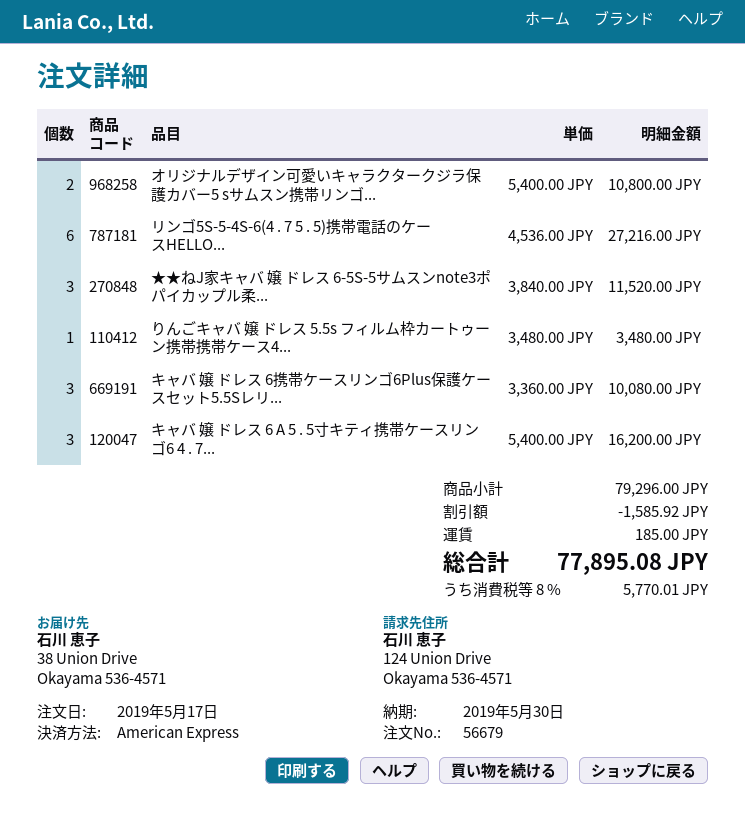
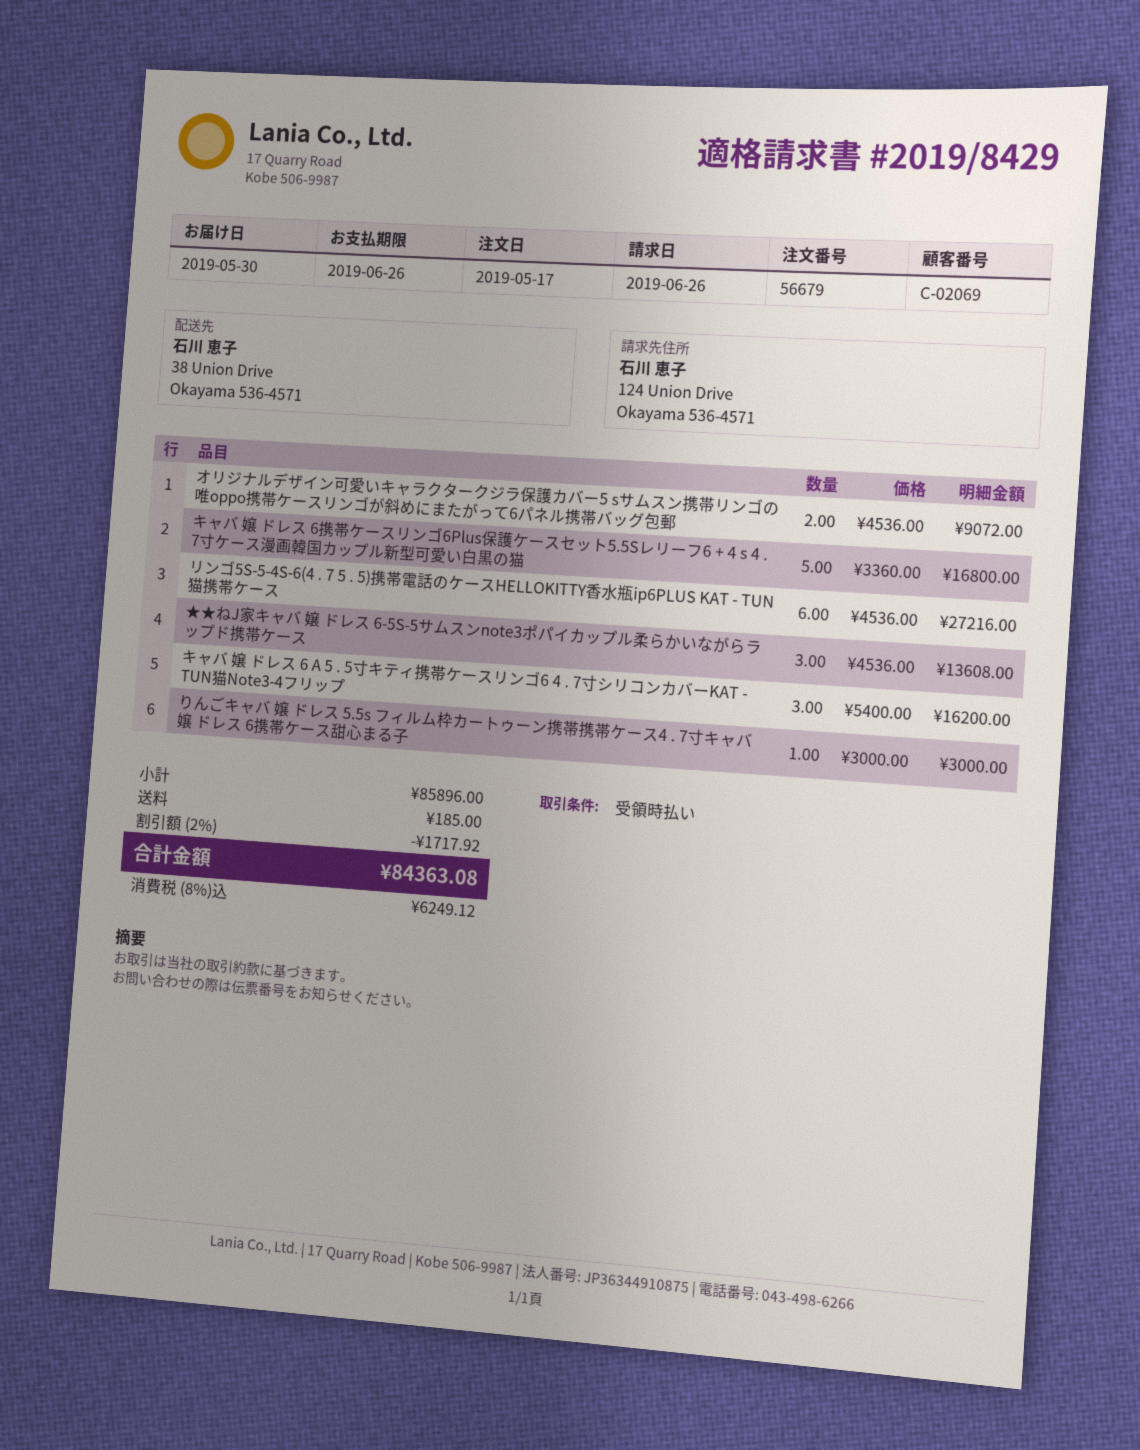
オリジナルデザイン可愛いキャラクタークジラ保護カバー5 sサムスン携帯リンゴ...: 2 x 5400.00 = 10800.00 -> 2 x 4536.00 = 9072.00
★★ねJ家キャバ 嬢 ドレス 6-5S-5サムスンnote3ポパイカップル柔...: 3 x 3840.00 = 11520.00 -> 3 x 4536.00 = 13608.00
りんごキャバ 嬢 ドレス 5.5s フィルム枠カートゥーン携帯携帯ケース4...: 1 x 3480.00 = 3480.00 -> 1 x 3000.00 = 3000.00
キャバ 嬢 ドレス 6携帯ケースリンゴ6Plus保護ケースセット5.5Sレリ...: 3 x 3360.00 = 10080.00 -> 5 x 3360.00 = 16800.00
subtotal: 79296.00 -> 85896.00
discount: 1585.92 -> 1717.92
tax: 8% = 5770.01 -> 8% = 6249.12
total: 77895.08 -> 84363.08

